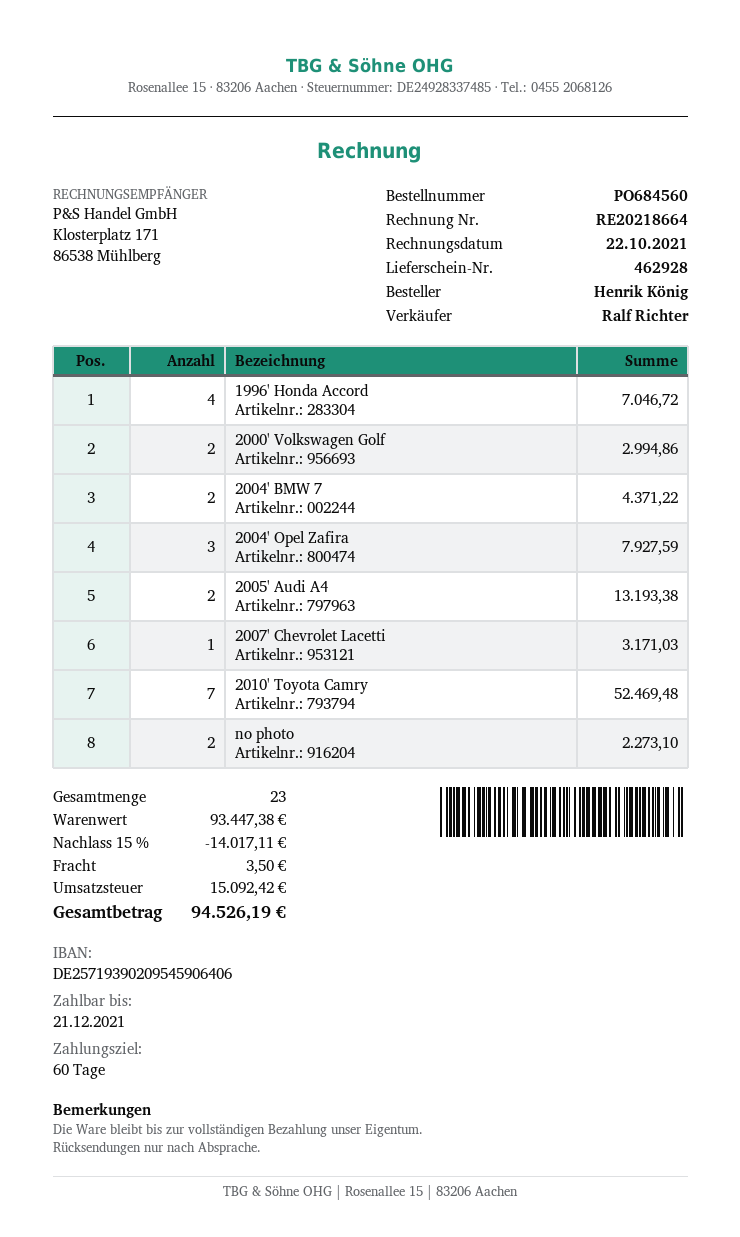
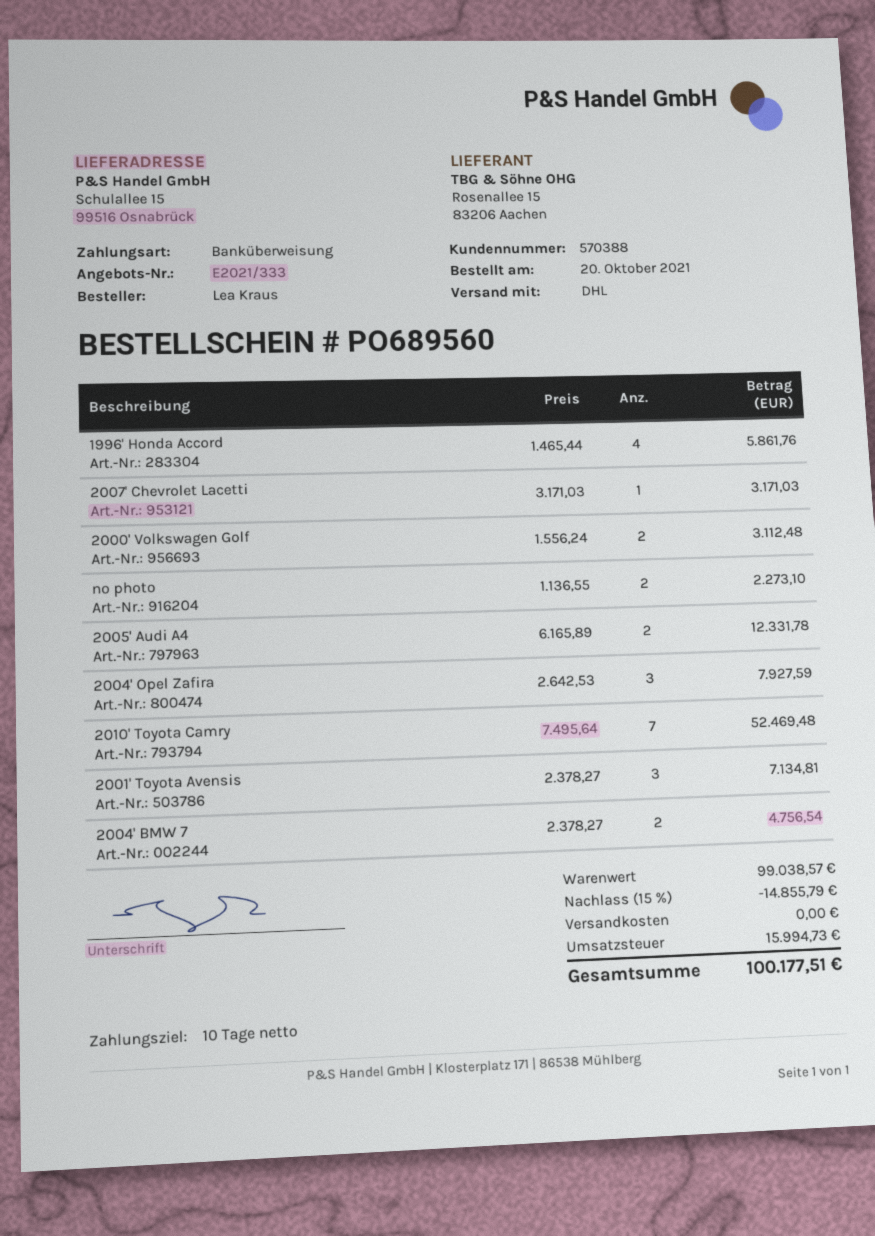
order number: PO684560 -> PO689560
payment terms: 60 days -> 10 days
ordered by: Henrik König -> Lea Kraus
1996' Honda Accord: 4 for 7046.72 -> 4 for 5861.76
2000' Volkswagen Golf: 2 for 2994.86 -> 2 for 3112.48
2004' BMW 7: 2 for 4371.22 -> 2 for 4756.54
2005' Audi A4: 2 for 13193.38 -> 2 for 12331.78
2001' Toyota Avensis: none -> 3 for 7134.81
subtotal: 93447.38 -> 99038.57
discount: 15% = 14017.11 -> 15% = 14855.79
shipping: 3.50 -> 0.00
tax: 15092.42 -> 15994.73
total: 94526.19 -> 100177.51

